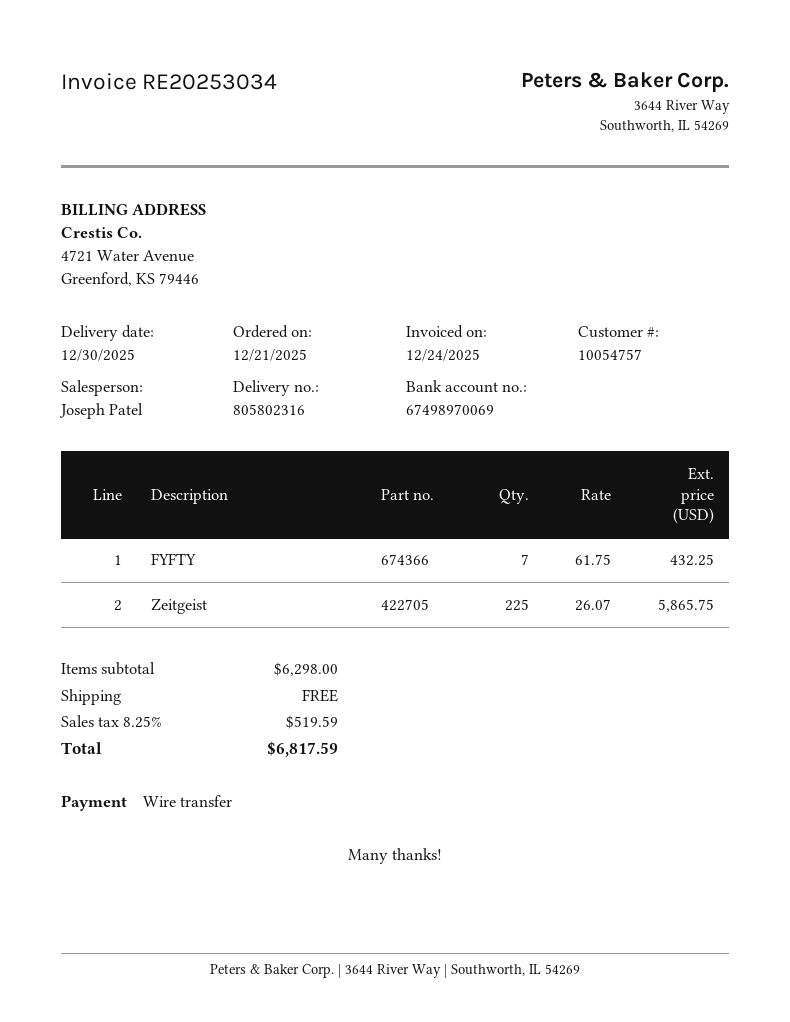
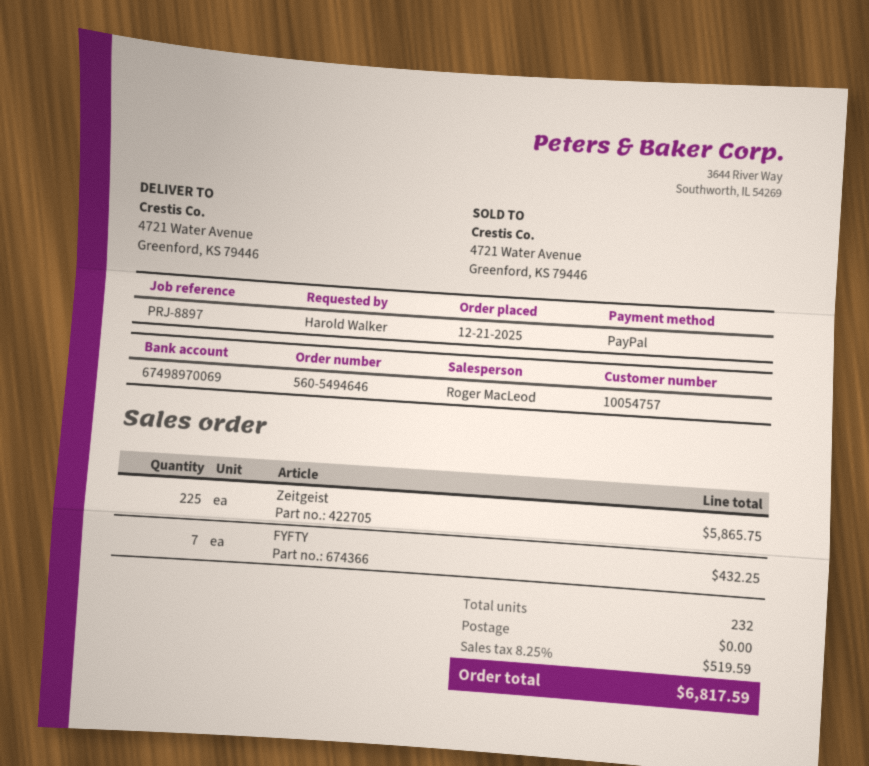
sales rep: Joseph Patel -> Roger MacLeod
payment method: bank transfer -> PayPal

